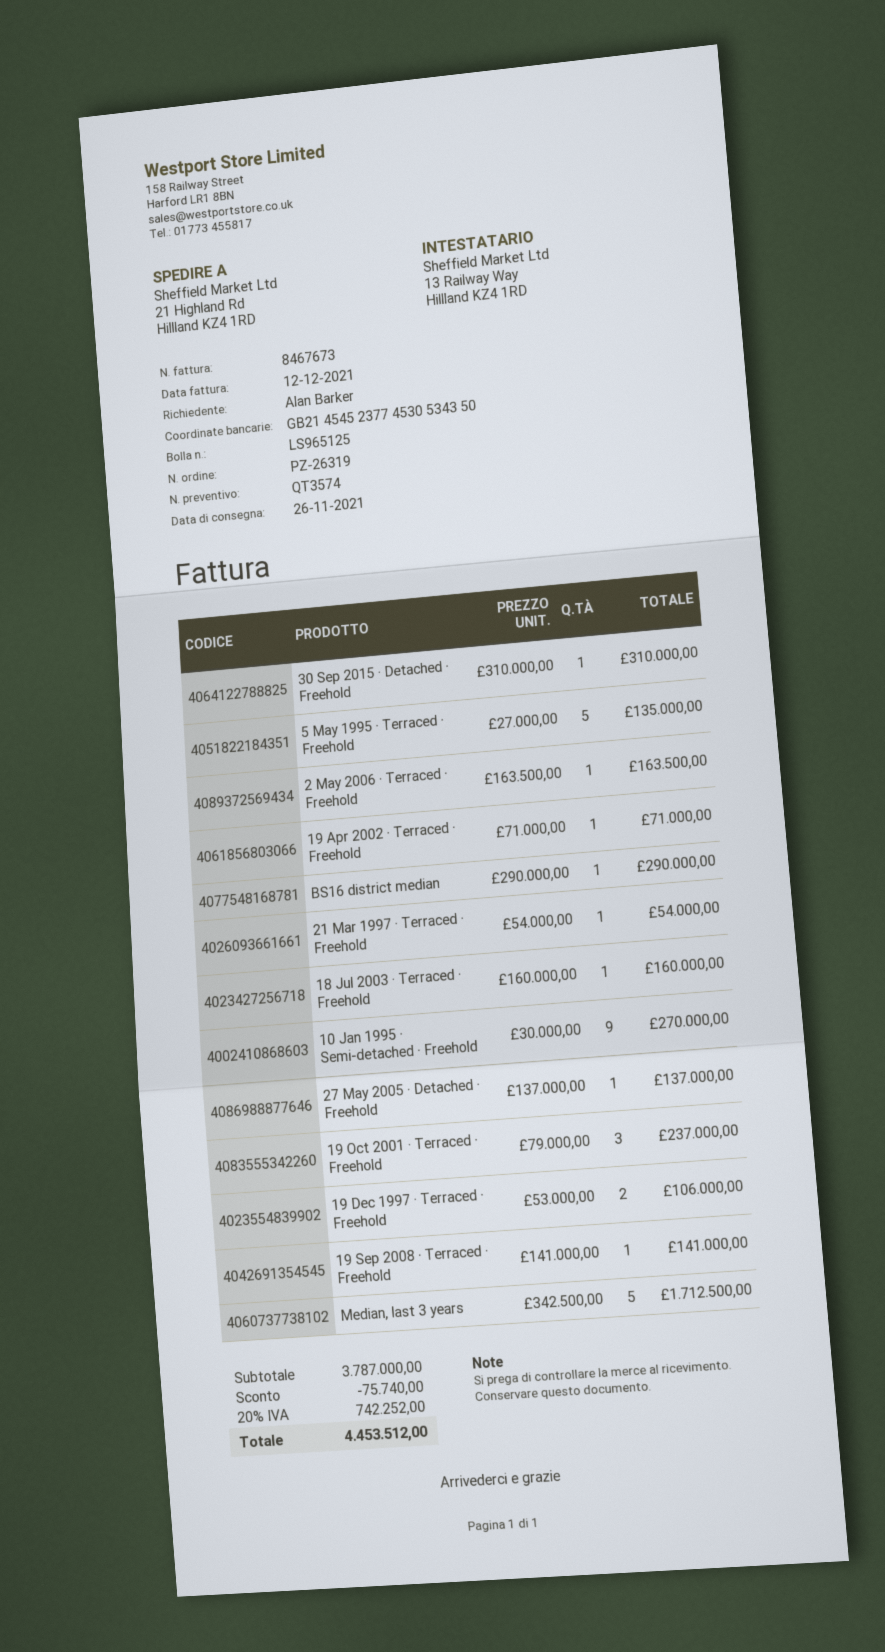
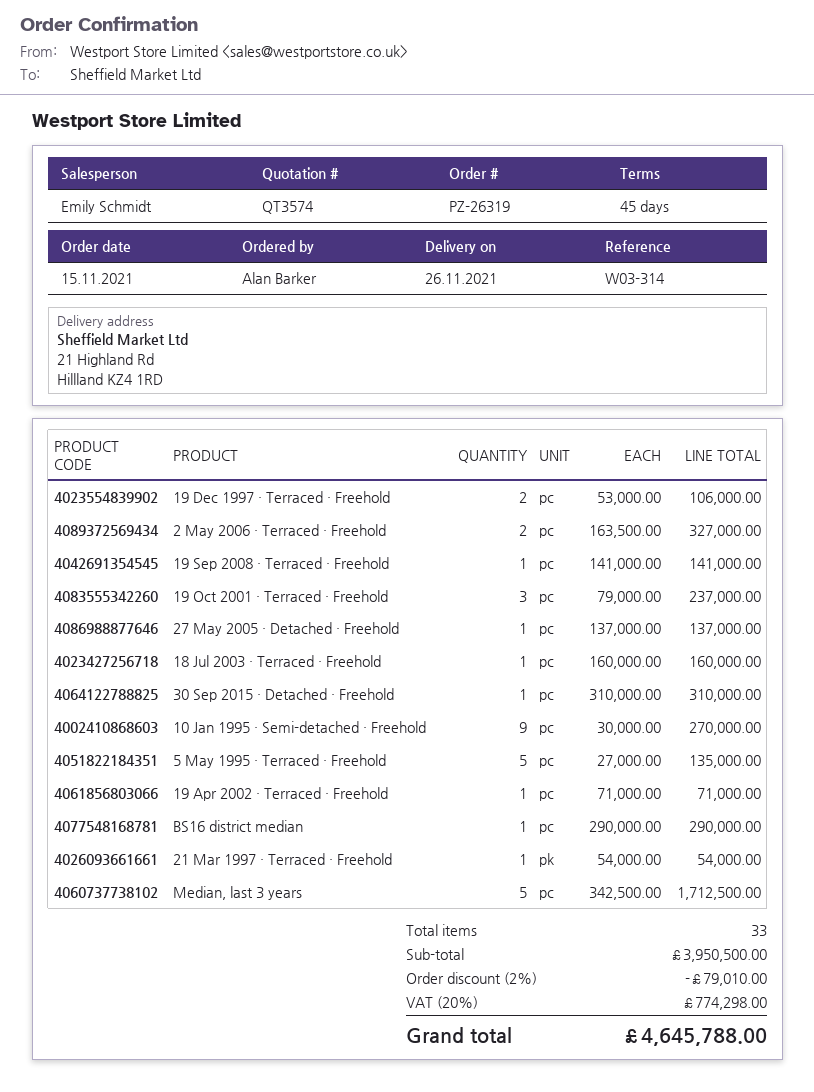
2 May 2006 · Terraced · Freehold: 1 x 163500.00 = 163500.00 -> 2 x 163500.00 = 327000.00
subtotal: 3787000.00 -> 3950500.00
discount: 75740.00 -> 79010.00
tax: 20% = 742252.00 -> 20% = 774298.00
total: 4453512.00 -> 4645788.00

